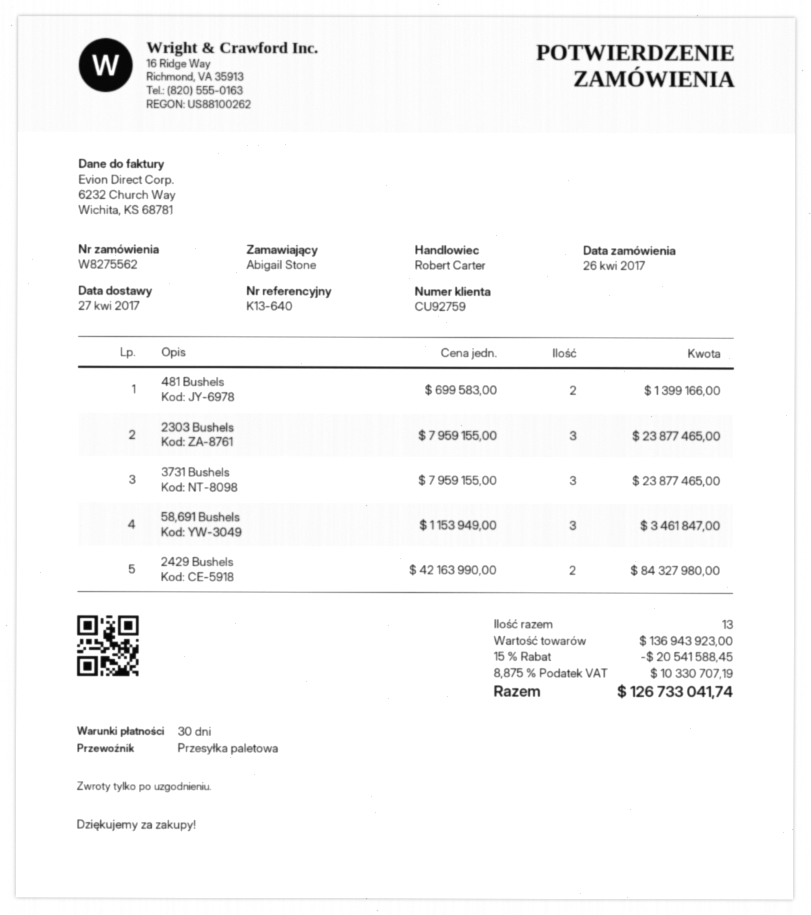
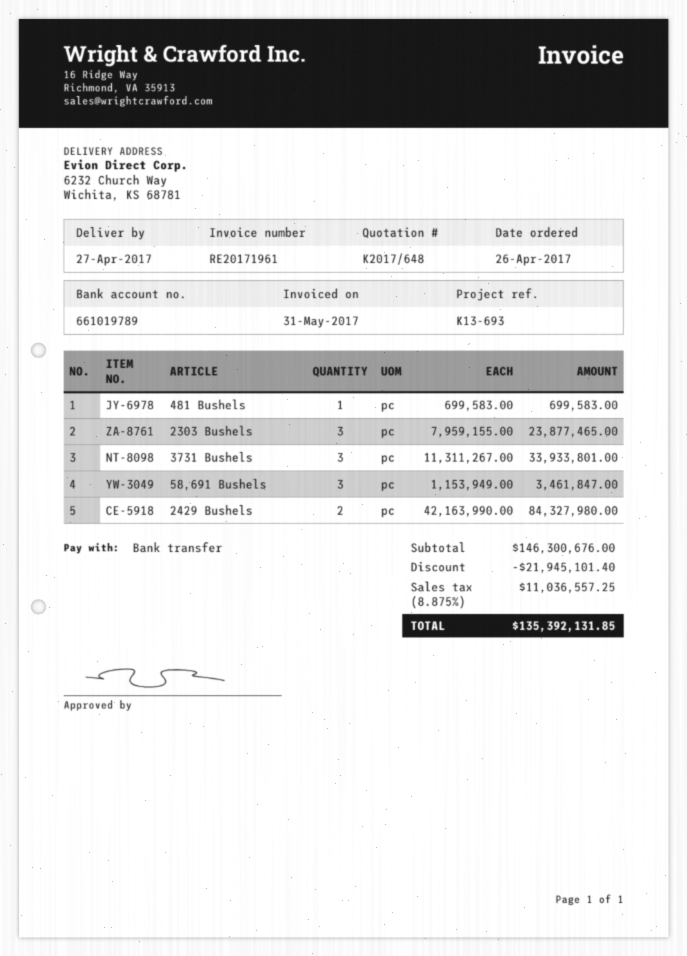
reference: K13-640 -> K13-693
481 Bushels: 2 x 699583.00 = 1399166.00 -> 1 x 699583.00 = 699583.00
3731 Bushels: 3 x 7959155.00 = 23877465.00 -> 3 x 11311267.00 = 33933801.00
subtotal: 136943923.00 -> 146300676.00
discount: 20541588.45 -> 21945101.40
tax: 8.875% = 10330707.19 -> 8.875% = 11036557.25
total: 126733041.74 -> 135392131.85

